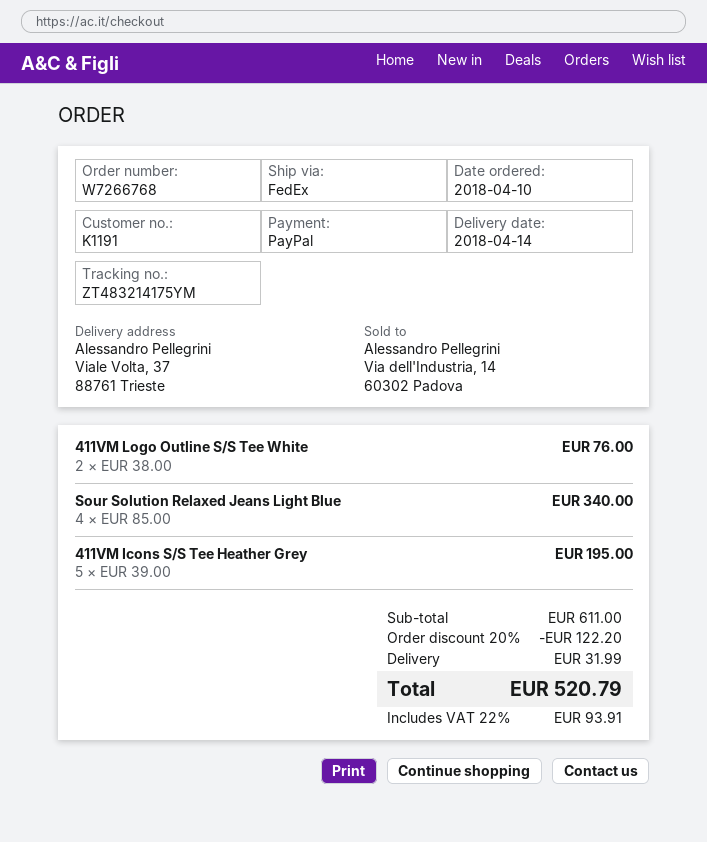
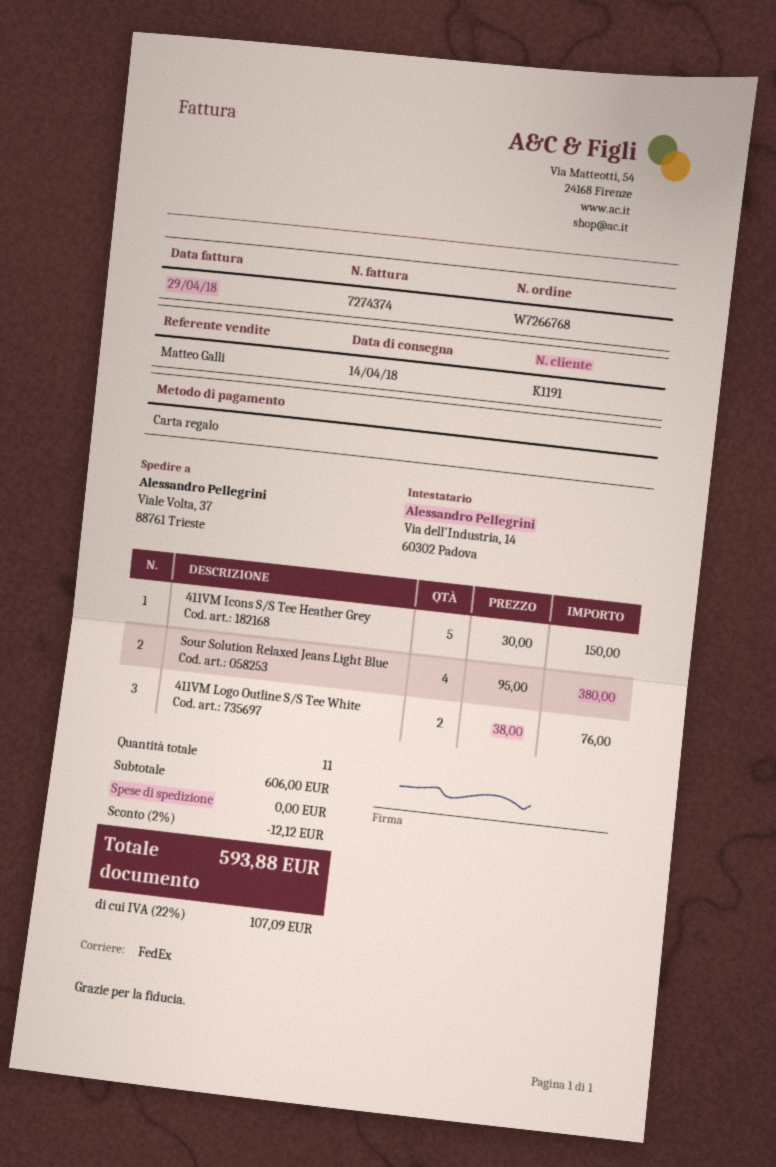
payment method: PayPal -> gift card
Sour Solution Relaxed Jeans Light Blue: 4 x 85.00 = 340.00 -> 4 x 95.00 = 380.00
411VM Icons S/S Tee Heather Grey: 5 x 39.00 = 195.00 -> 5 x 30.00 = 150.00
subtotal: 611.00 -> 606.00
discount: 20% = 122.20 -> 2% = 12.12
shipping: 31.99 -> 0.00
tax: 22% = 93.91 -> 22% = 107.09
total: 520.79 -> 593.88

